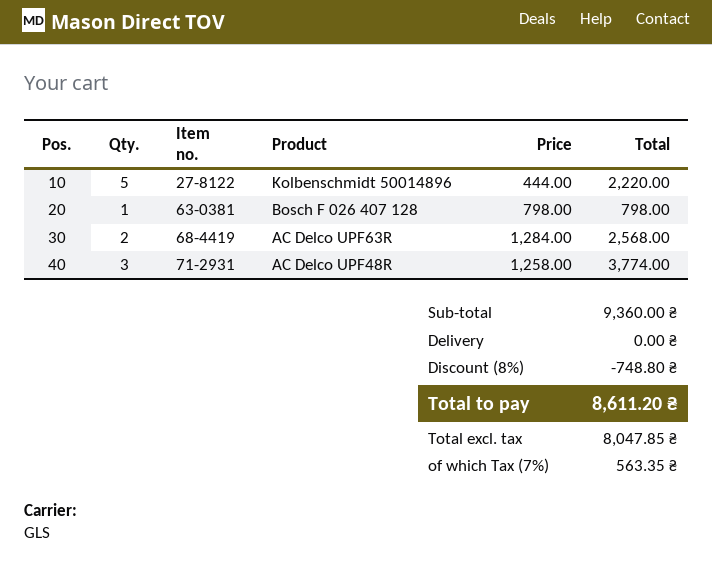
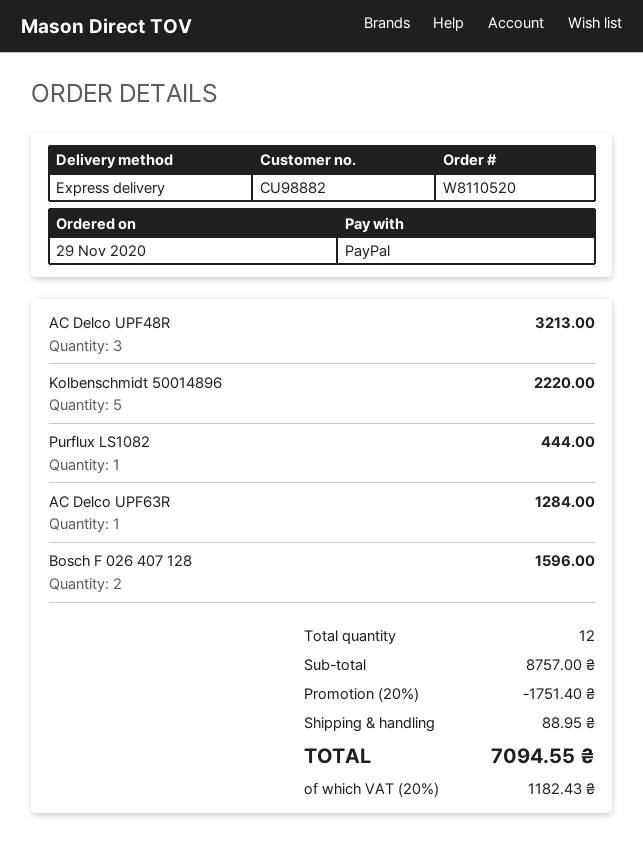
shipping method: GLS -> express
Bosch F 026 407 128: 1 for 798.00 -> 2 for 1596.00
AC Delco UPF63R: 2 for 2568.00 -> 1 for 1284.00
AC Delco UPF48R: 3 for 3774.00 -> 3 for 3213.00
Purflux LS1082: none -> 1 for 444.00
subtotal: 9360.00 -> 8757.00
discount: 8% = 748.80 -> 20% = 1751.40
shipping: 0.00 -> 88.95
tax: 7% = 563.35 -> 20% = 1182.43
total: 8611.20 -> 7094.55

